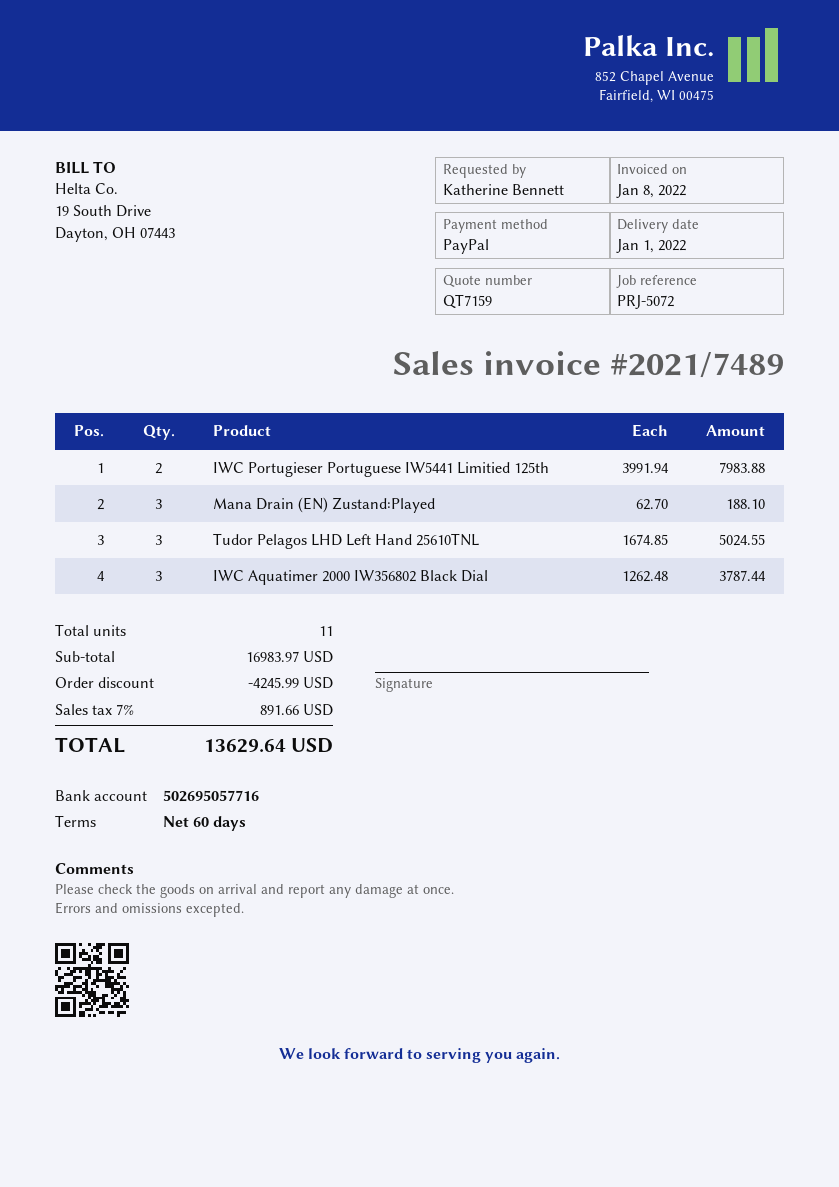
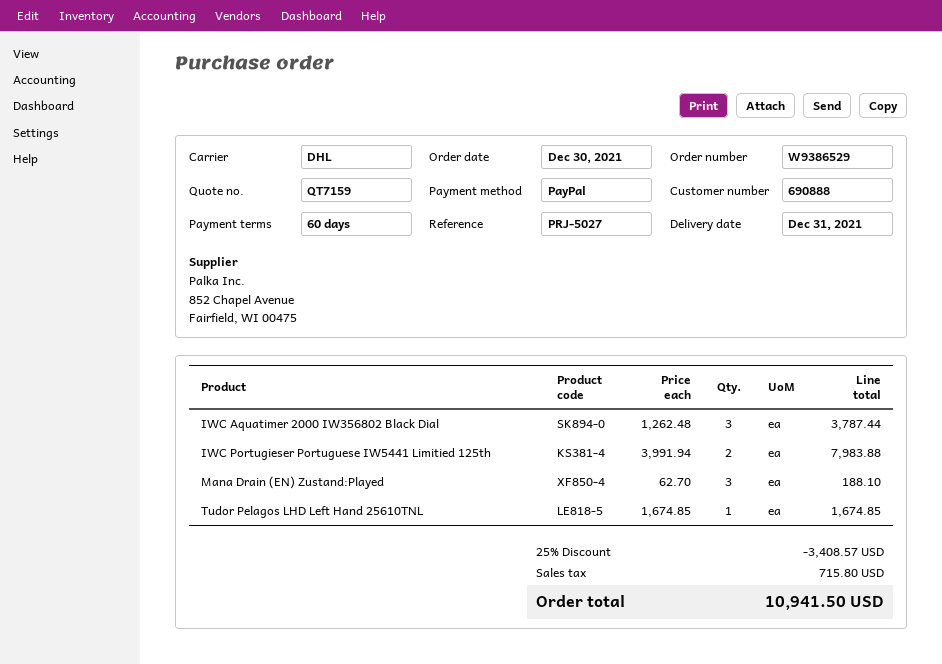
delivery date: 2022-01-01 -> 2021-12-31
reference: PRJ-5072 -> PRJ-5027
Tudor Pelagos LHD Left Hand 25610TNL: 3 x 1674.85 = 5024.55 -> 1 x 1674.85 = 1674.85
discount: 4245.99 -> 3408.57
tax: 891.66 -> 715.80
total: 13629.64 -> 10941.50

